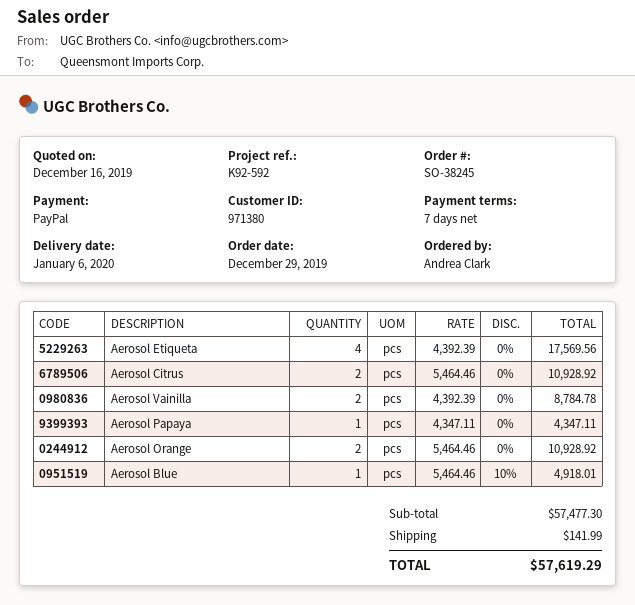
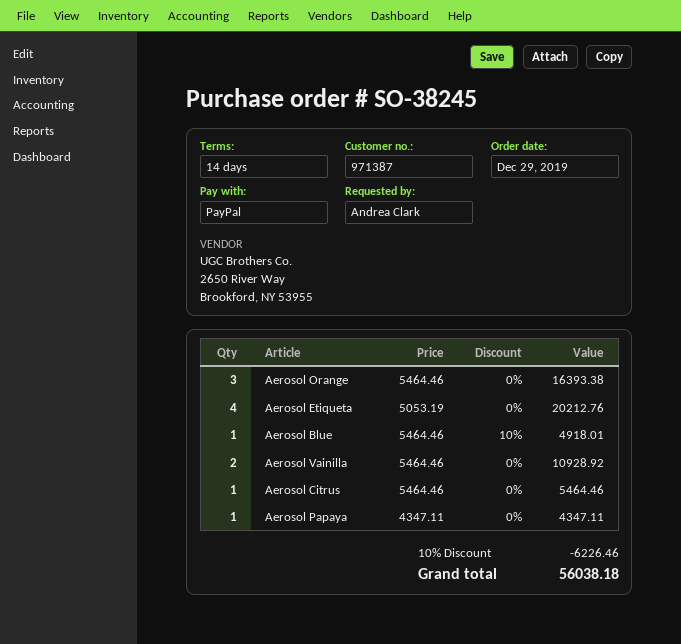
payment terms: 7 days -> 14 days
customer number: 971380 -> 971387
Aerosol Etiqueta: 4 x 4392.39 = 17569.56 -> 4 x 5053.19 = 20212.76
Aerosol Citrus: 2 x 5464.46 = 10928.92 -> 1 x 5464.46 = 5464.46
Aerosol Vainilla: 2 x 4392.39 = 8784.78 -> 2 x 5464.46 = 10928.92
Aerosol Orange: 2 x 5464.46 = 10928.92 -> 3 x 5464.46 = 16393.38
discount: none -> 10% = 6226.46
shipping: 141.99 -> none
total: 57619.29 -> 56038.18

